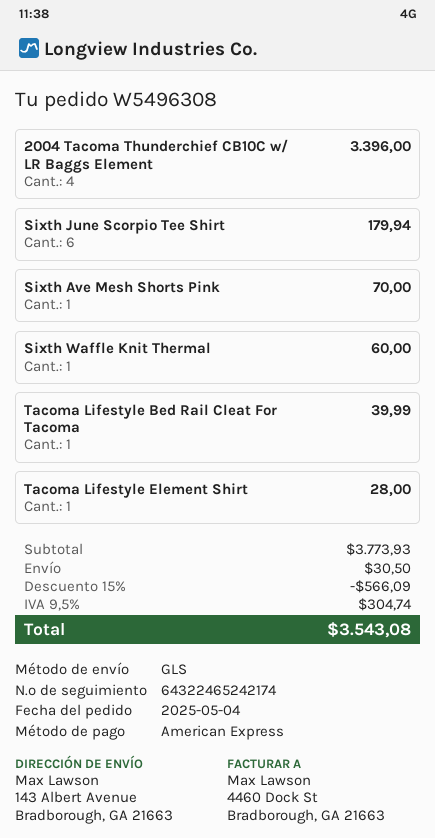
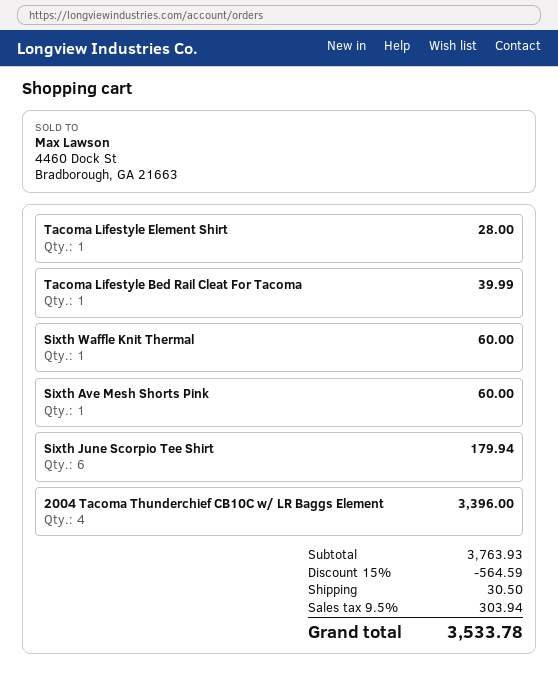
Sixth Ave Mesh Shorts Pink: 1 for 70.00 -> 1 for 60.00
subtotal: 3773.93 -> 3763.93
discount: 15% = 566.09 -> 15% = 564.59
tax: 9.5% = 304.74 -> 9.5% = 303.94
total: 3543.08 -> 3533.78

